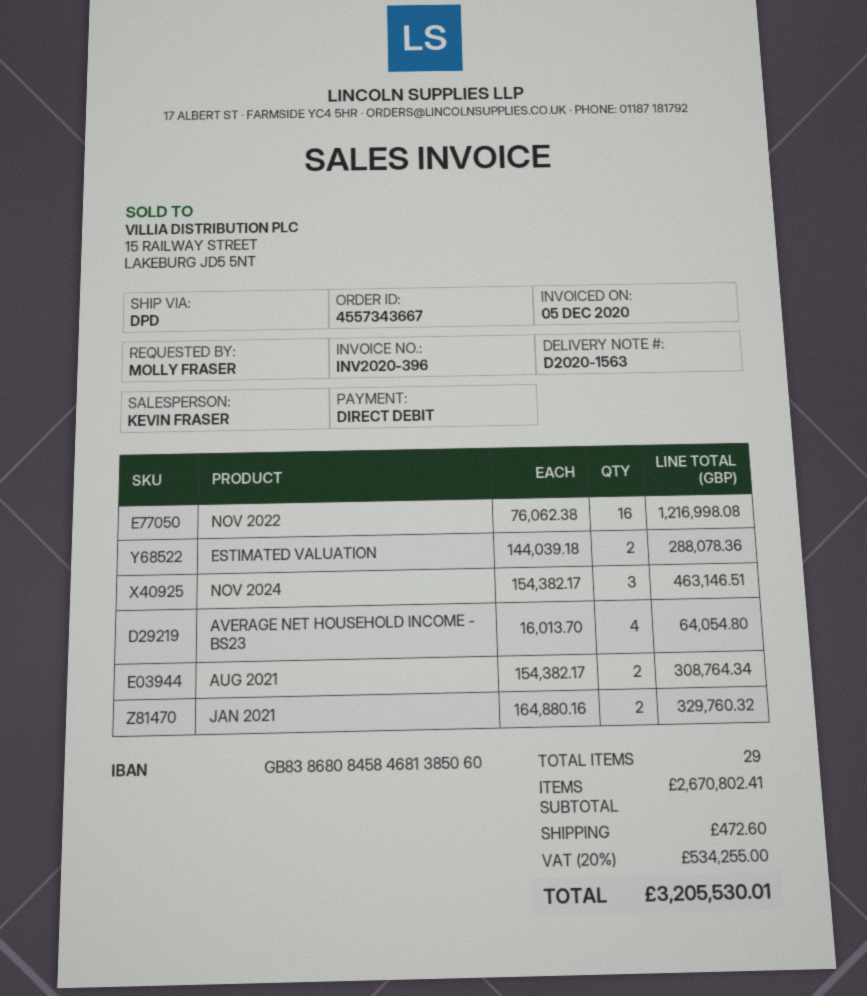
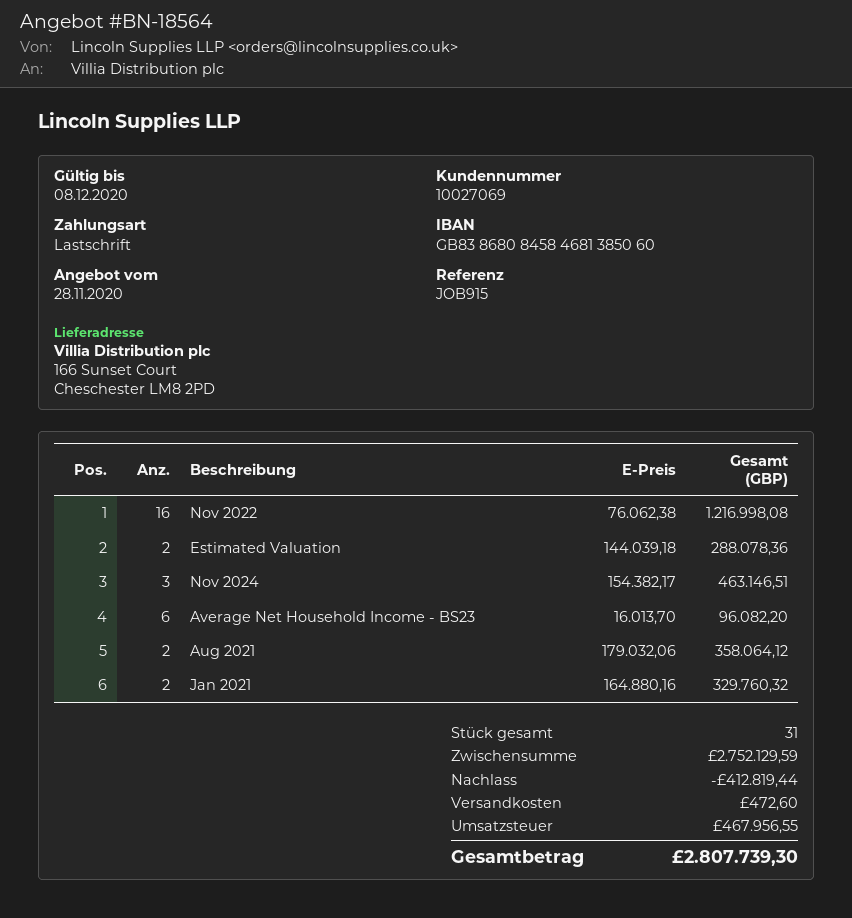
AVERAGE NET HOUSEHOLD INCOME - BS23: 4 x 16013.70 = 64054.80 -> 6 x 16013.70 = 96082.20
AUG 2021: 2 x 154382.17 = 308764.34 -> 2 x 179032.06 = 358064.12
total quantity: 29 -> 31
subtotal: 2670802.41 -> 2752129.59
discount: none -> 412819.44
tax: 534255.00 -> 467956.55
total: 3205530.01 -> 2807739.30

